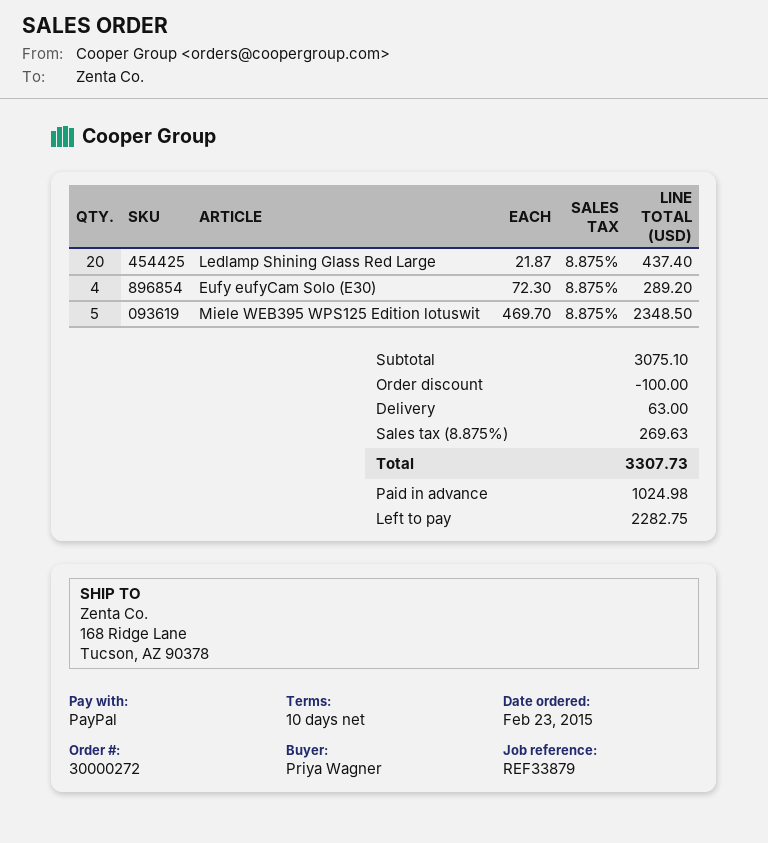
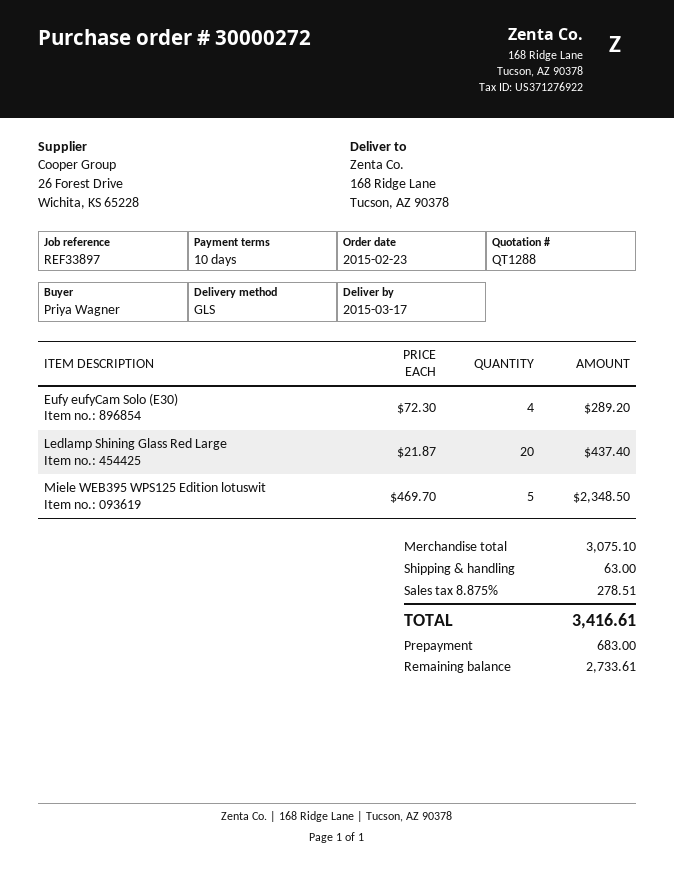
reference: REF33879 -> REF33897
discount: 100.00 -> none
tax: 8.875% = 269.63 -> 8.875% = 278.51
total: 3307.73 -> 3416.61
deposit: 1024.98 -> 683.00
balance: 2282.75 -> 2733.61

